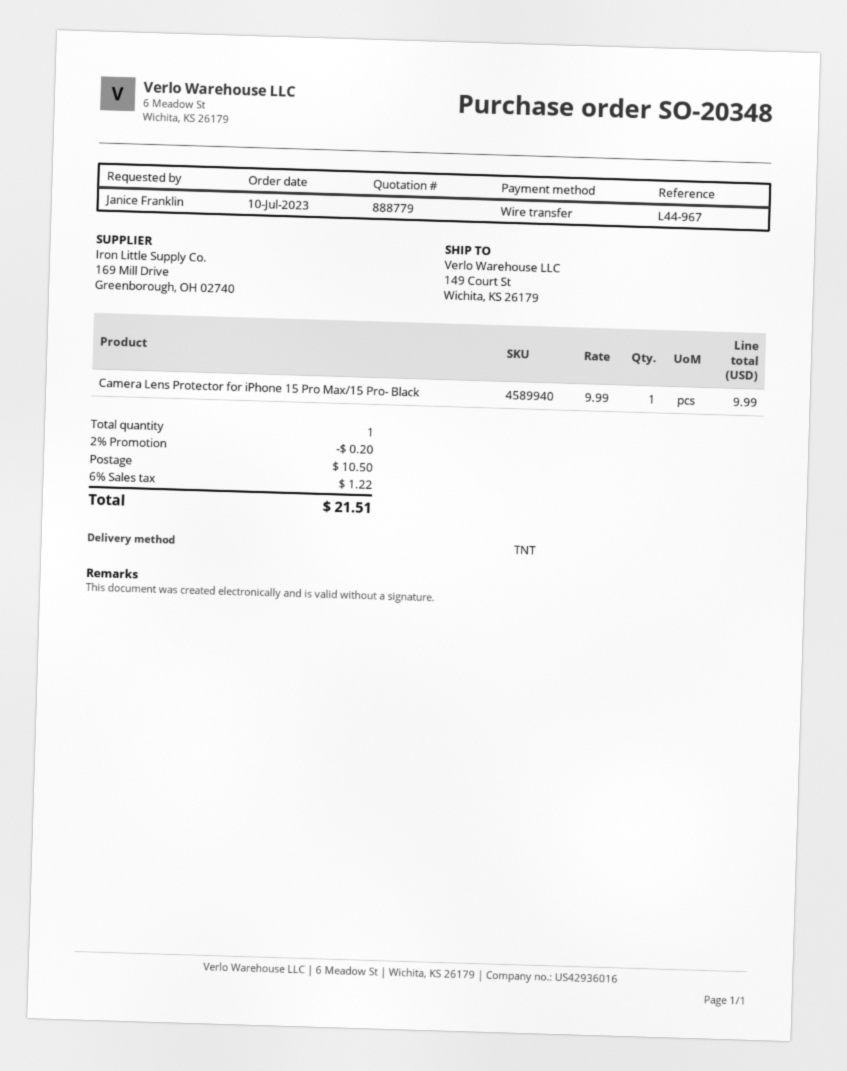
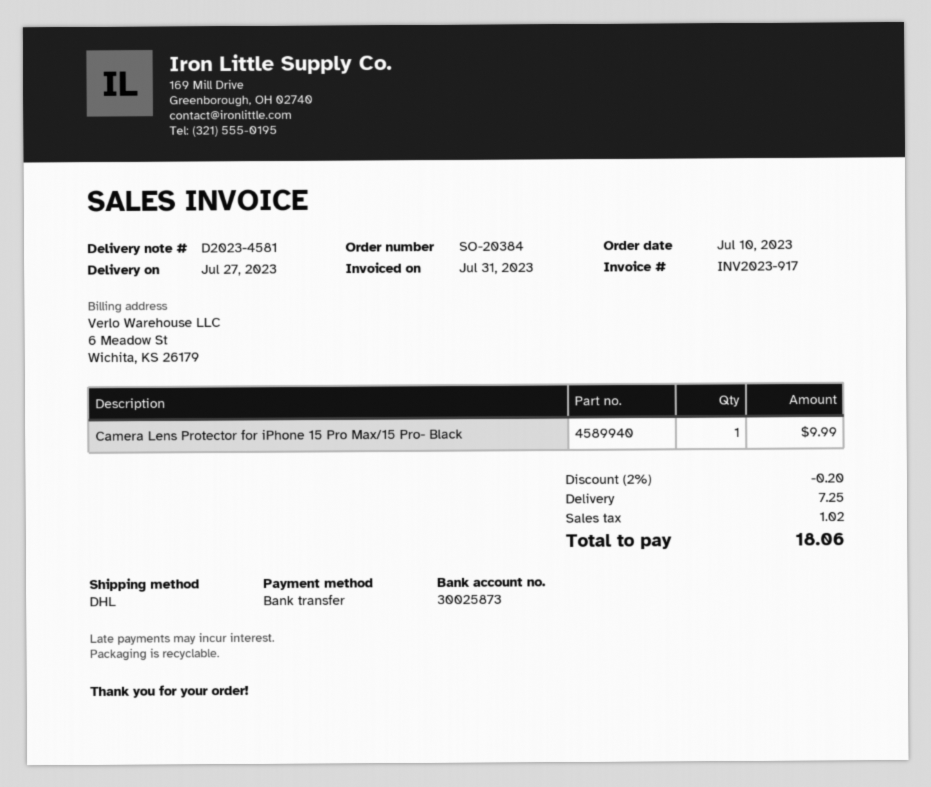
order number: SO-20348 -> SO-20384
shipping method: TNT -> DHL
shipping: 10.50 -> 7.25
tax: 1.22 -> 1.02
total: 21.51 -> 18.06

